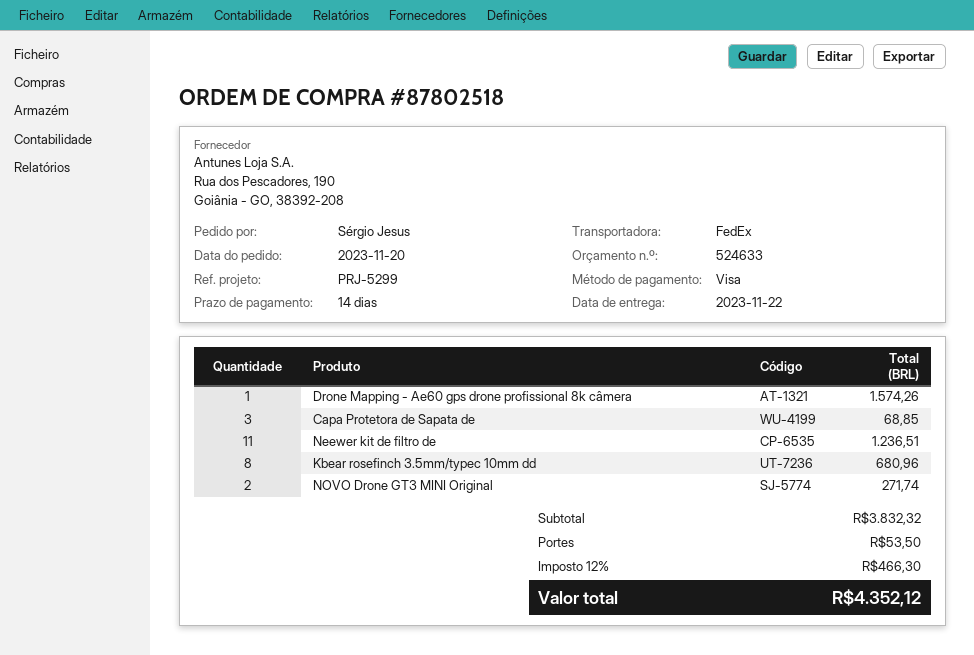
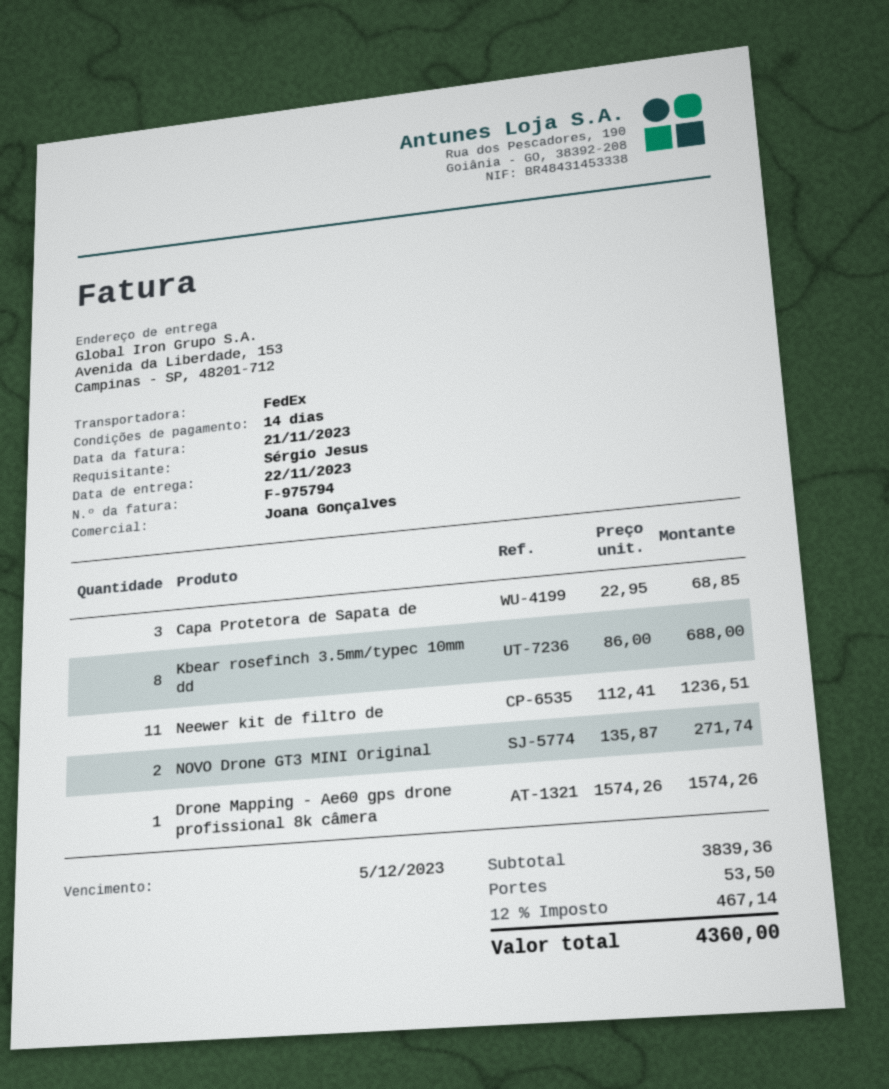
Kbear rosefinch 3.5mm/typec 10mm dd: 8 for 680.96 -> 8 for 688.00
subtotal: 3832.32 -> 3839.36
tax: 12% = 466.30 -> 12% = 467.14
total: 4352.12 -> 4360.00

